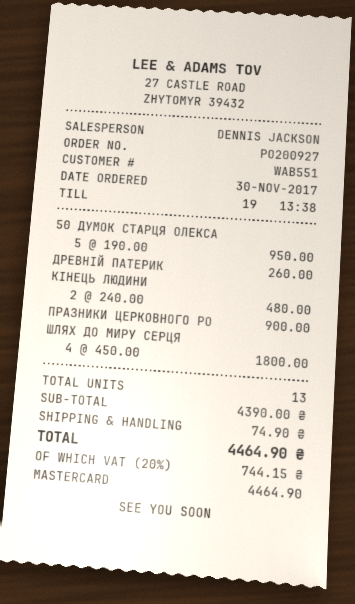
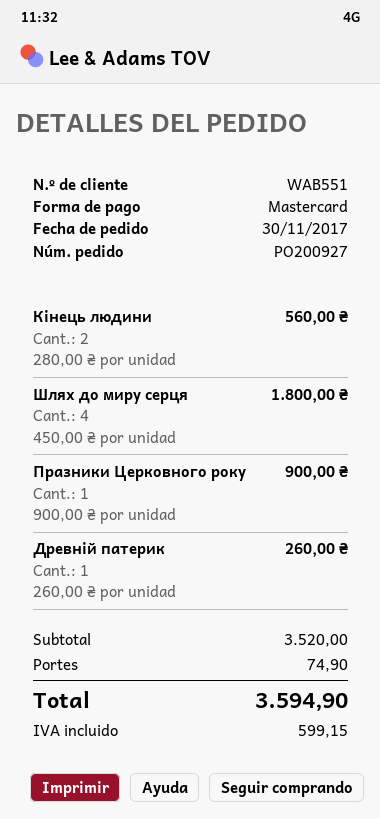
50 ДУМОК СТАРЦЯ ОЛЕКСА: 5 x 190.00 = 950.00 -> none
КІНЕЦЬ ЛЮДИНИ: 2 x 240.00 = 480.00 -> 2 x 280.00 = 560.00
subtotal: 4390.00 -> 3520.00
tax: 744.15 -> 599.15
total: 4464.90 -> 3594.90

